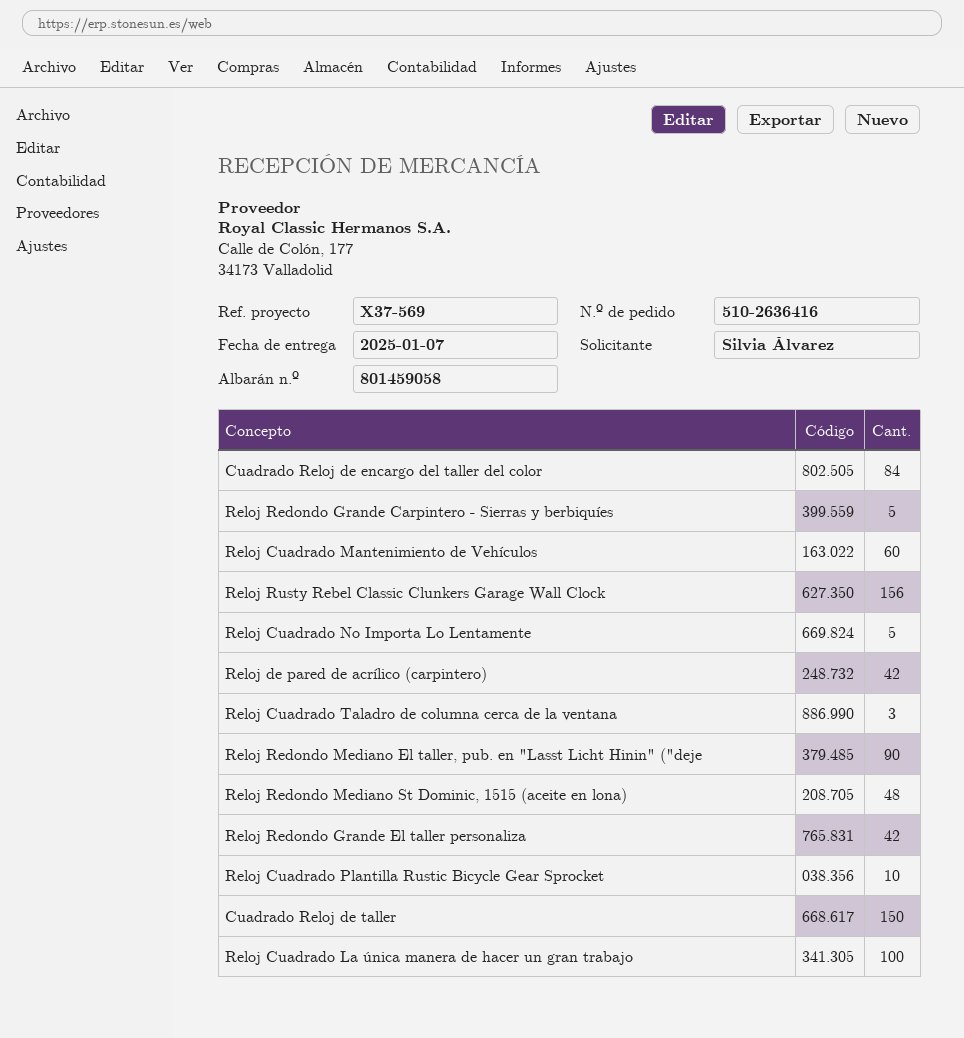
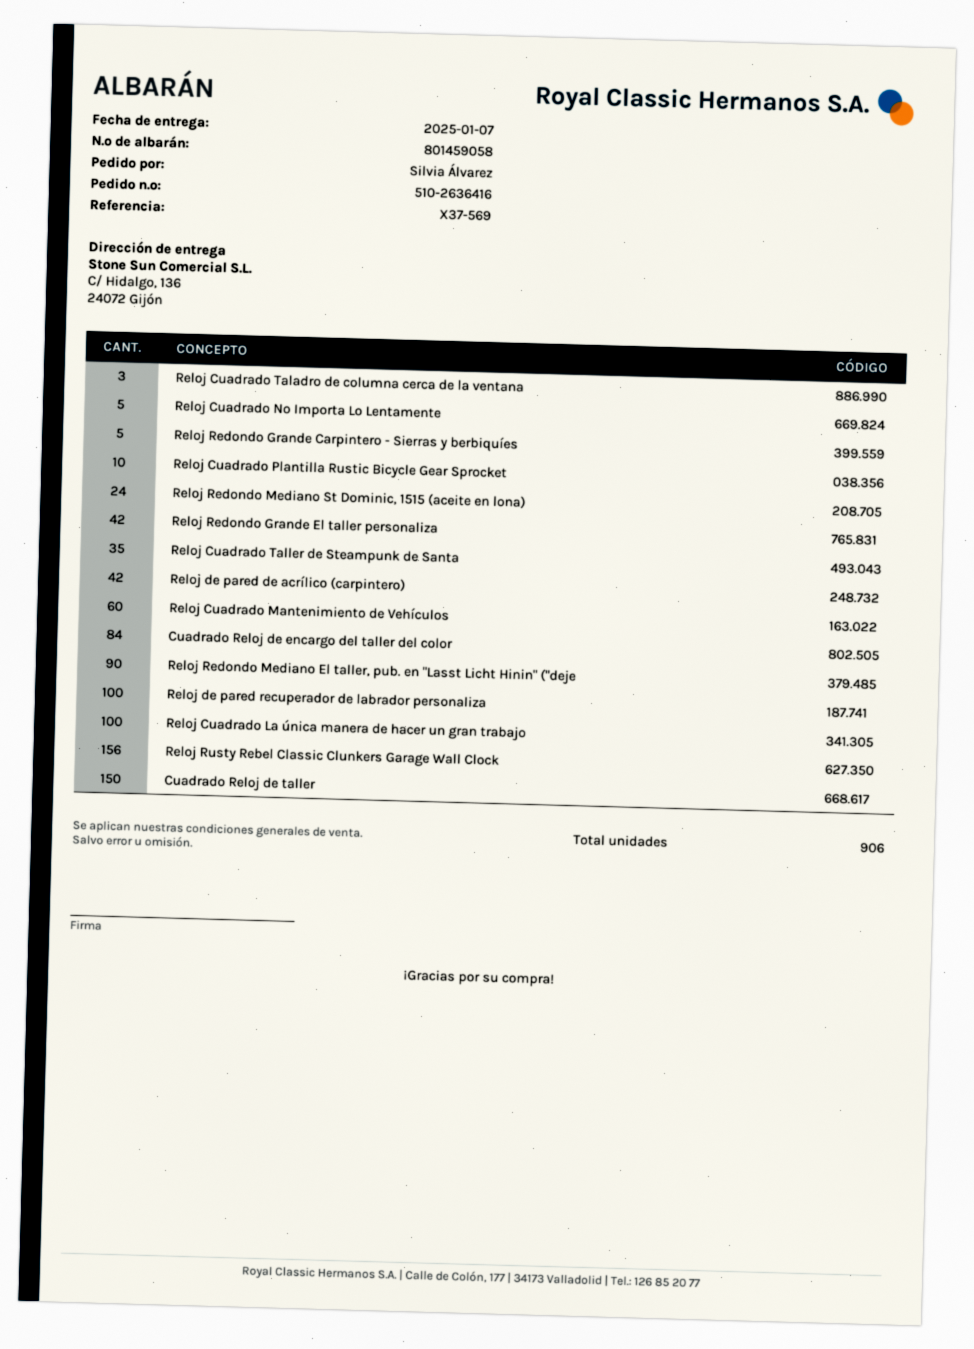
Reloj Redondo Mediano St Dominic, 1515 (aceite en lona): 48 -> 24
Reloj Cuadrado Taller de Steampunk de Santa: none -> 35
Reloj de pared recuperador de labrador personaliza: none -> 100

